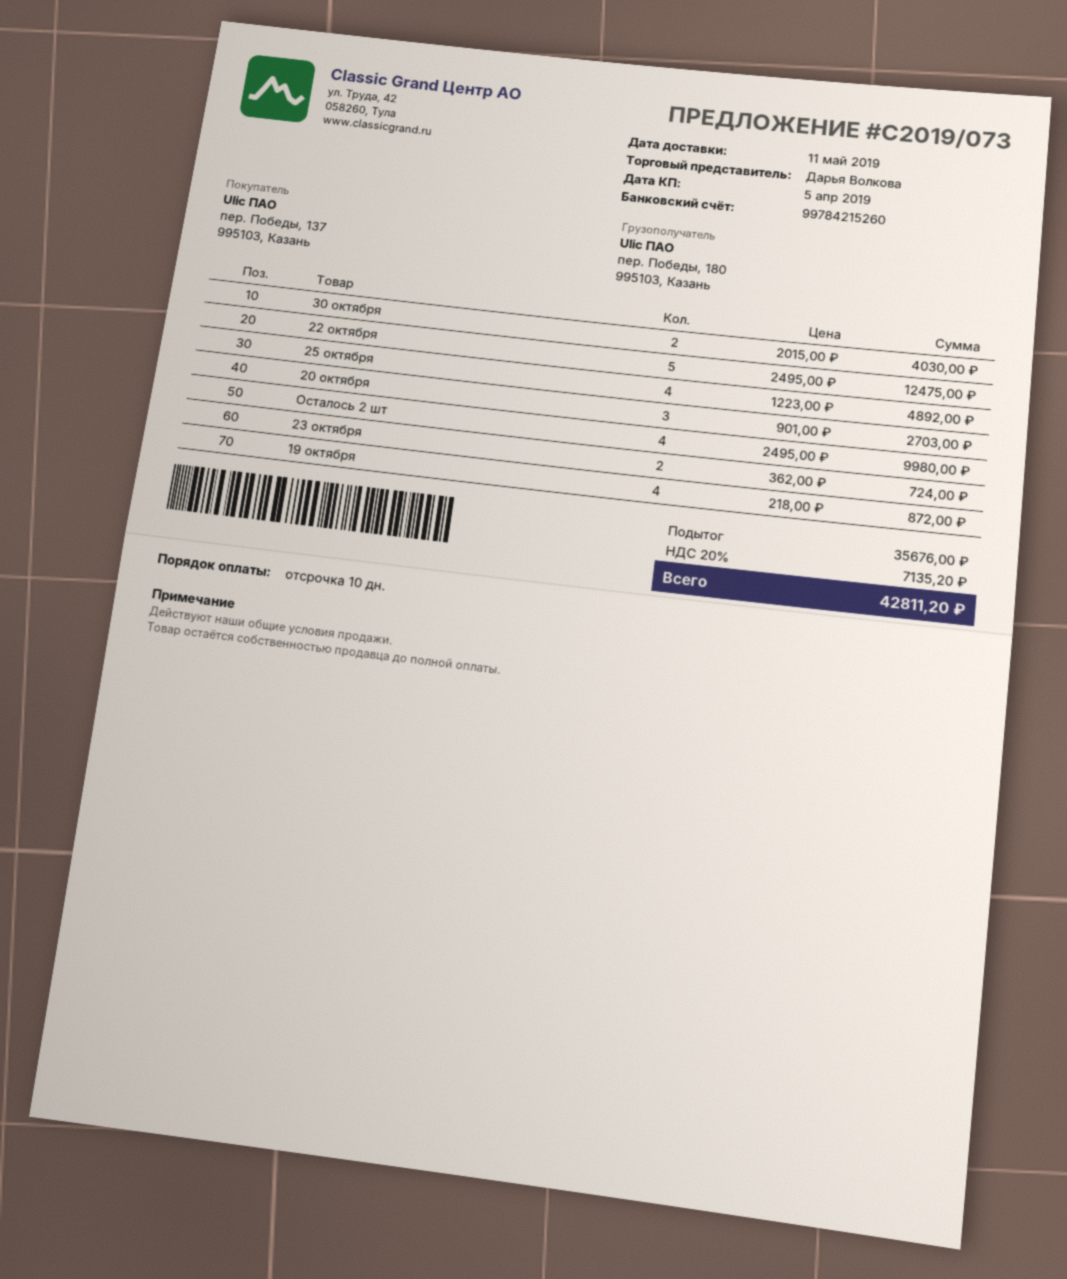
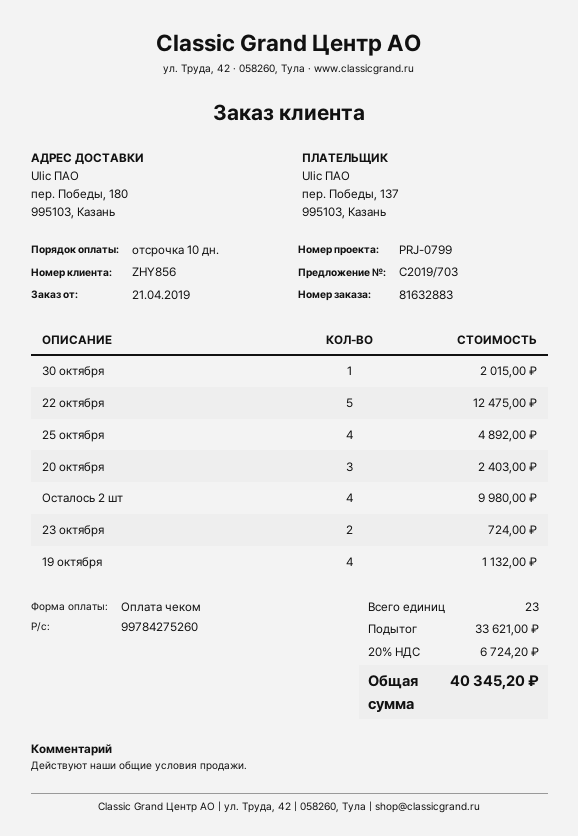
quote number: C2019/073 -> C2019/703
bank account: 99784215260 -> 99784275260
30 октября: 2 for 4030.00 -> 1 for 2015.00
20 октября: 3 for 2703.00 -> 3 for 2403.00
19 октября: 4 for 872.00 -> 4 for 1132.00
subtotal: 35676.00 -> 33621.00
tax: 20% = 7135.20 -> 20% = 6724.20
total: 42811.20 -> 40345.20

